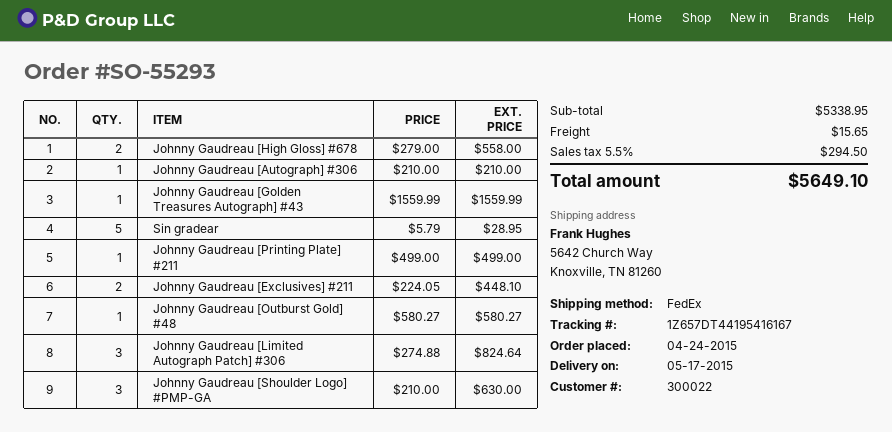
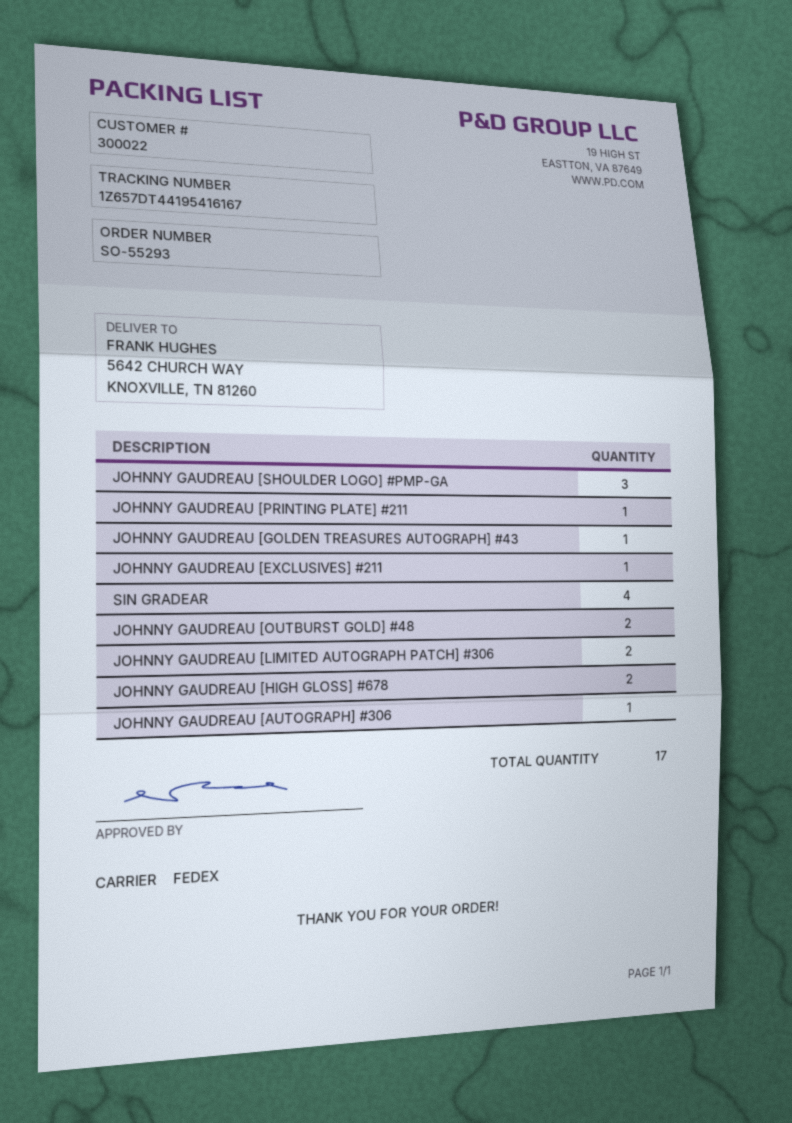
Sin gradear: 5 -> 4
Johnny Gaudreau [Exclusives] #211: 2 -> 1
Johnny Gaudreau [Outburst Gold] #48: 1 -> 2
Johnny Gaudreau [Limited Autograph Patch] #306: 3 -> 2

